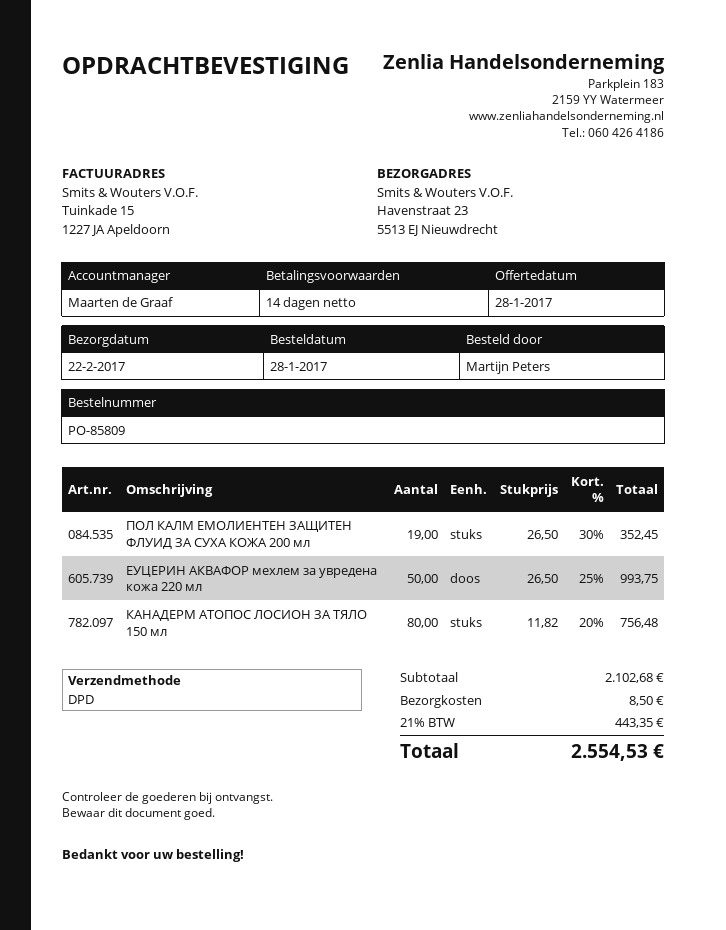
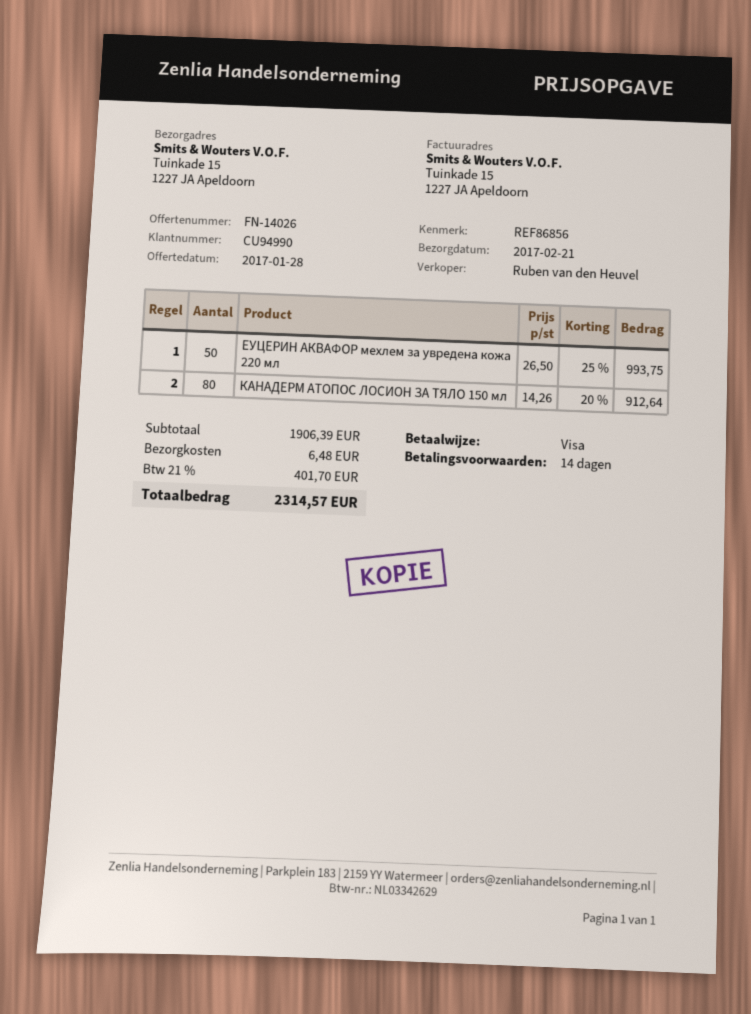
delivery date: 2017-02-22 -> 2017-02-21
sales rep: Maarten de Graaf -> Ruben van den Heuvel
ship to: Havenstraat 23, 5513 EJ Nieuwdrecht -> Tuinkade 15, 1227 JA Apeldoorn
ПОЛ КАЛМ ЕМОЛИЕНТЕН ЗАЩИТЕН ФЛУИД ЗА СУХА КОЖА 200 мл: 19 x 26.50 - 30% = 352.45 -> none
КАНАДЕРМ АТОПОС ЛОСИОН ЗА ТЯЛО 150 мл: 80 x 11.82 - 20% = 756.48 -> 80 x 14.26 - 20% = 912.64
subtotal: 2102.68 -> 1906.39
shipping: 8.50 -> 6.48
tax: 21% = 443.35 -> 21% = 401.70
total: 2554.53 -> 2314.57

